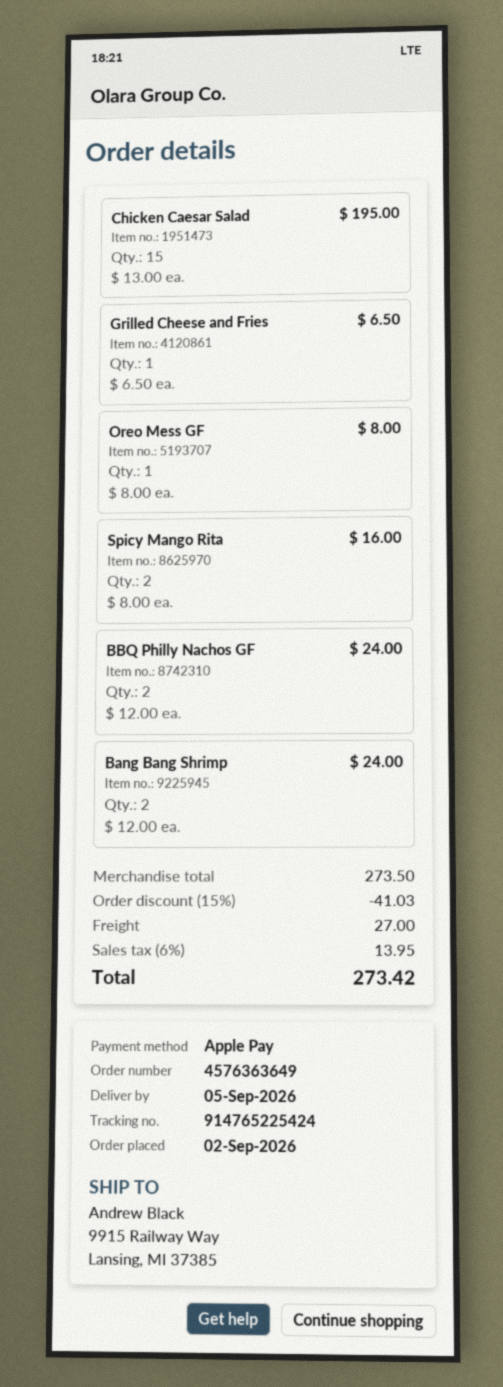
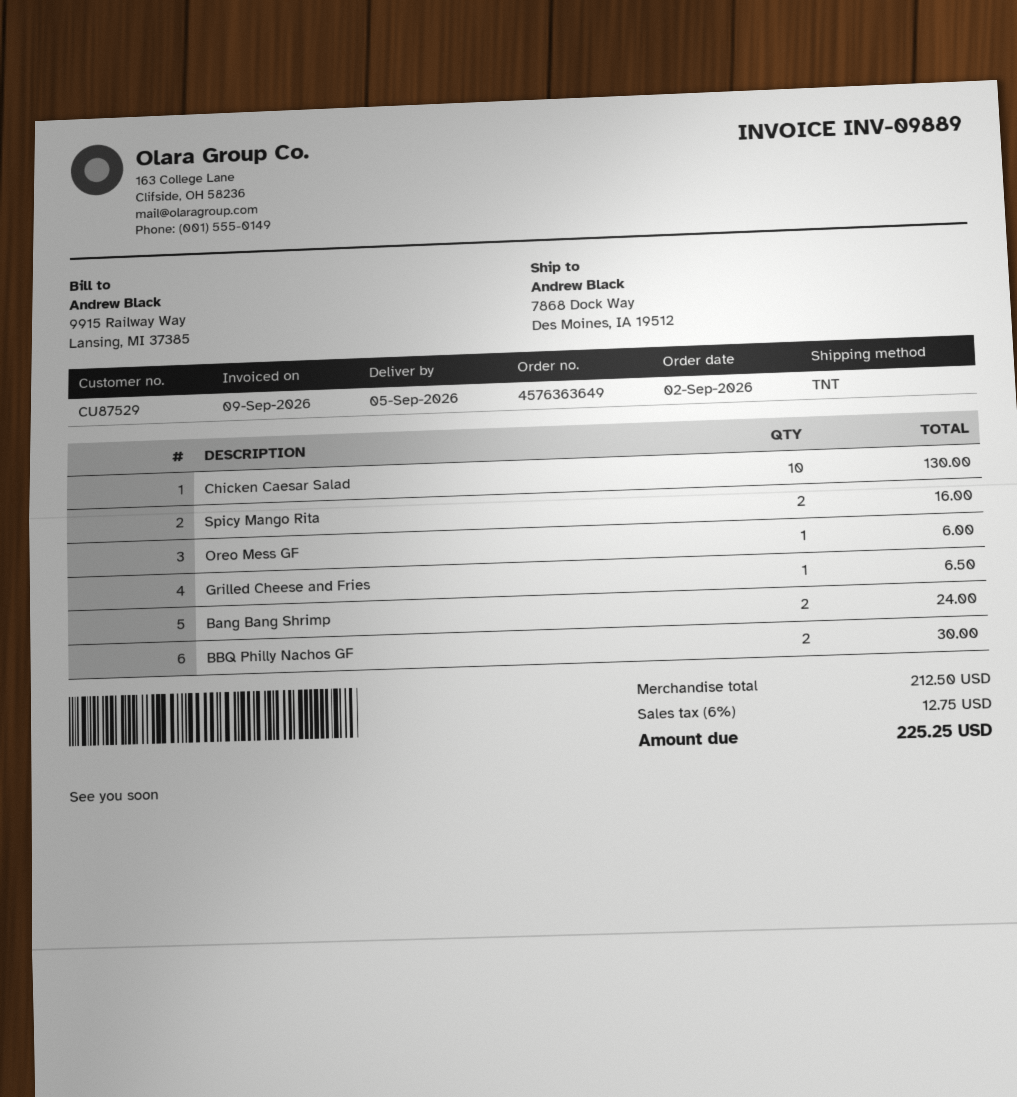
ship to: 9915 Railway Way, Lansing, MI 37385 -> 7868 Dock Way, Des Moines, IA 19512
Chicken Caesar Salad: 15 for 195.00 -> 10 for 130.00
Oreo Mess GF: 1 for 8.00 -> 1 for 6.00
BBQ Philly Nachos GF: 2 for 24.00 -> 2 for 30.00
subtotal: 273.50 -> 212.50
discount: 15% = 41.03 -> none
shipping: 27.00 -> none
tax: 6% = 13.95 -> 6% = 12.75
total: 273.42 -> 225.25

